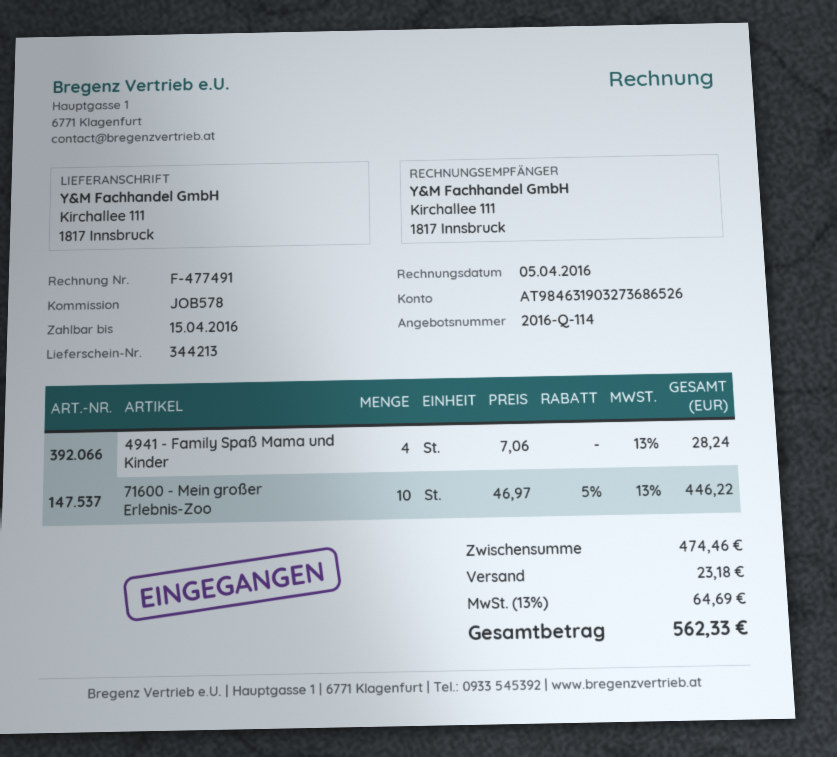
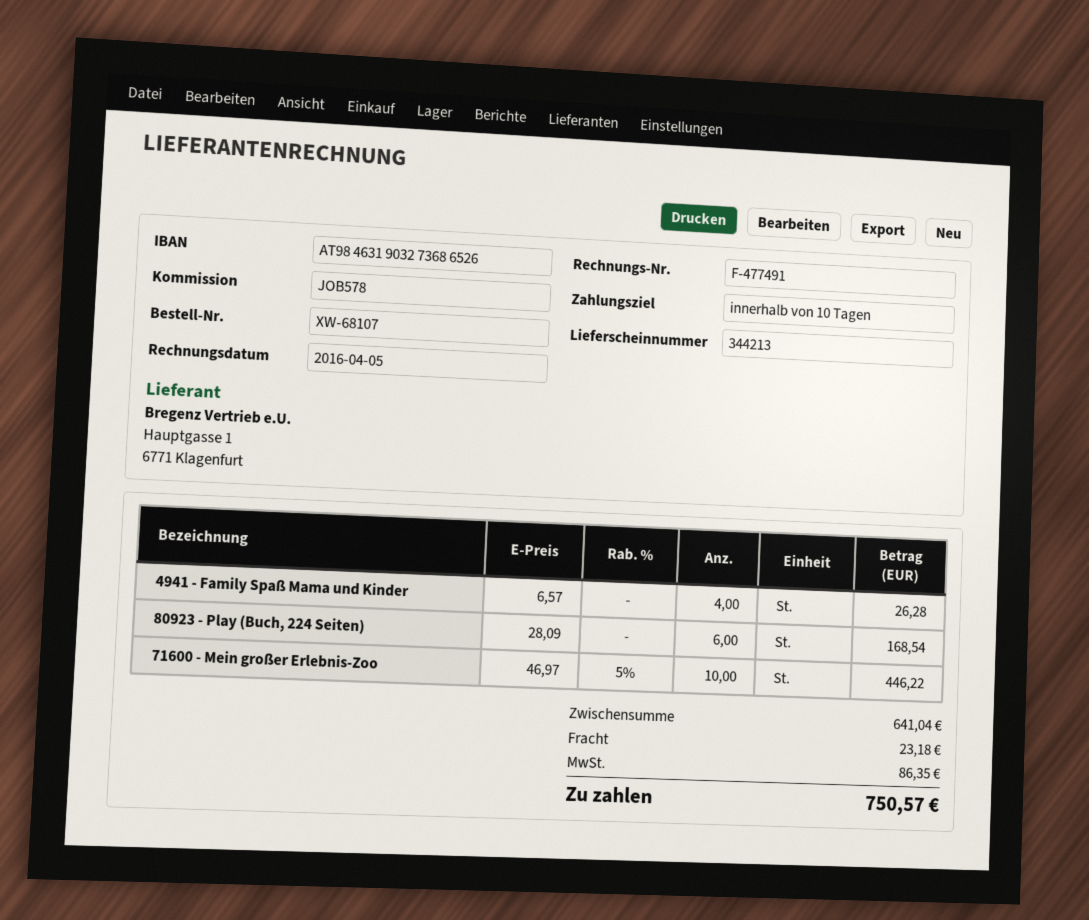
4941 - Family Spaß Mama und Kinder: 4 x 7.06 = 28.24 -> 4 x 6.57 = 26.28
80923 - Play (Buch, 224 Seiten): none -> 6 x 28.09 = 168.54
subtotal: 474.46 -> 641.04
tax: 64.69 -> 86.35
total: 562.33 -> 750.57

